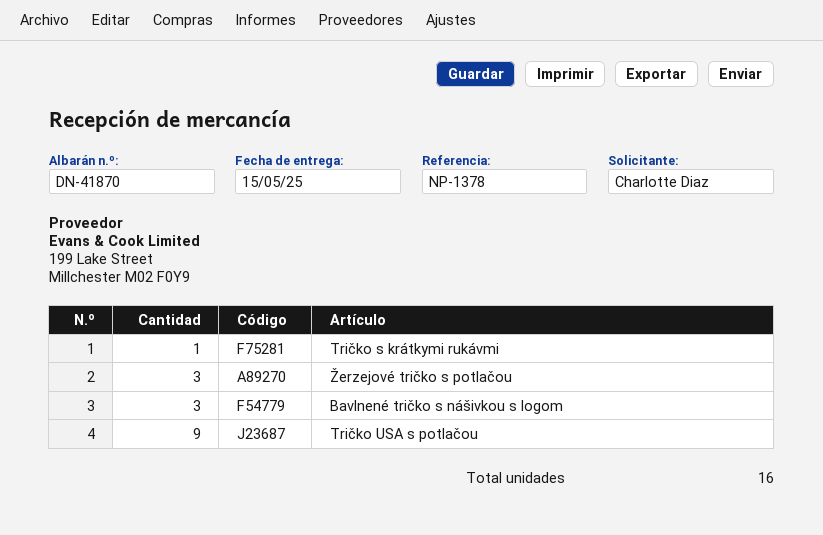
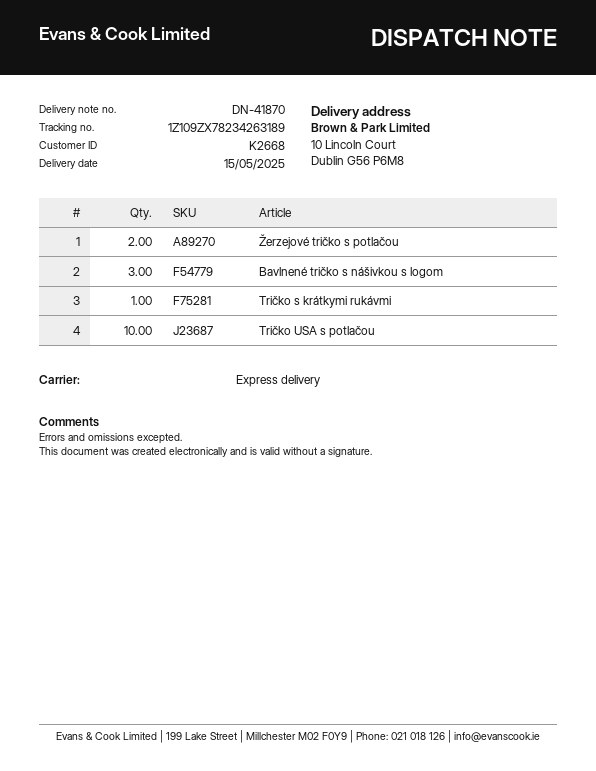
Žerzejové tričko s potlačou: 3 -> 2
Tričko USA s potlačou: 9 -> 10

